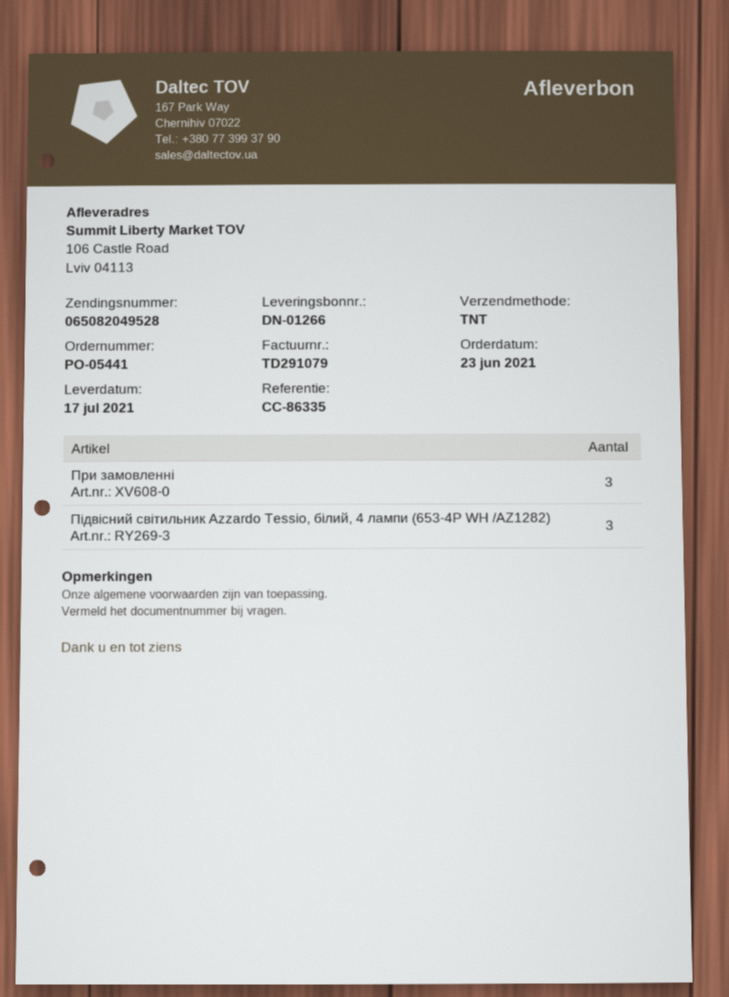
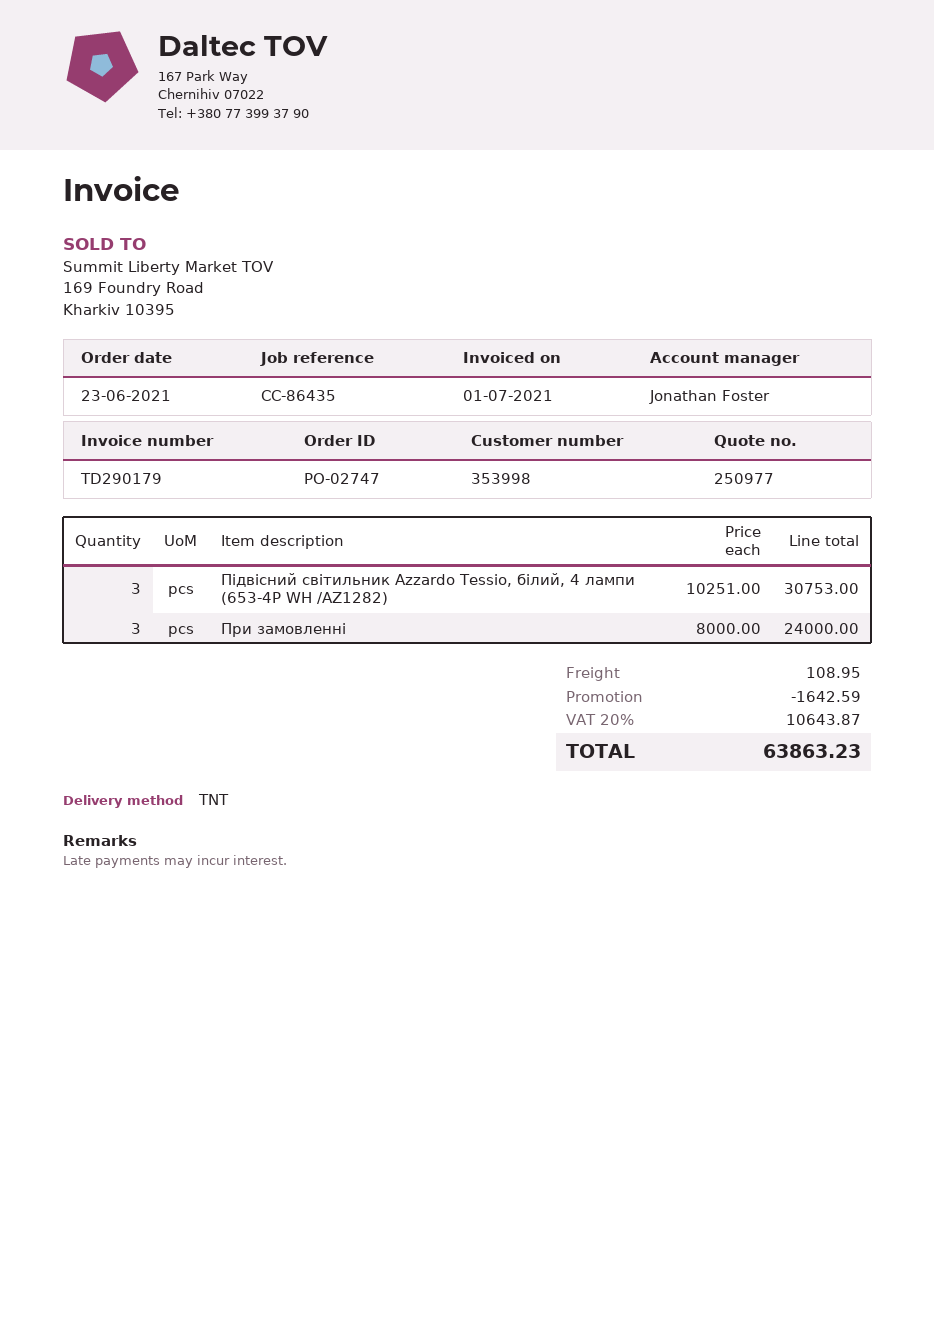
order number: PO-05441 -> PO-02747
invoice number: TD291079 -> TD290179
reference: CC-86335 -> CC-86435

